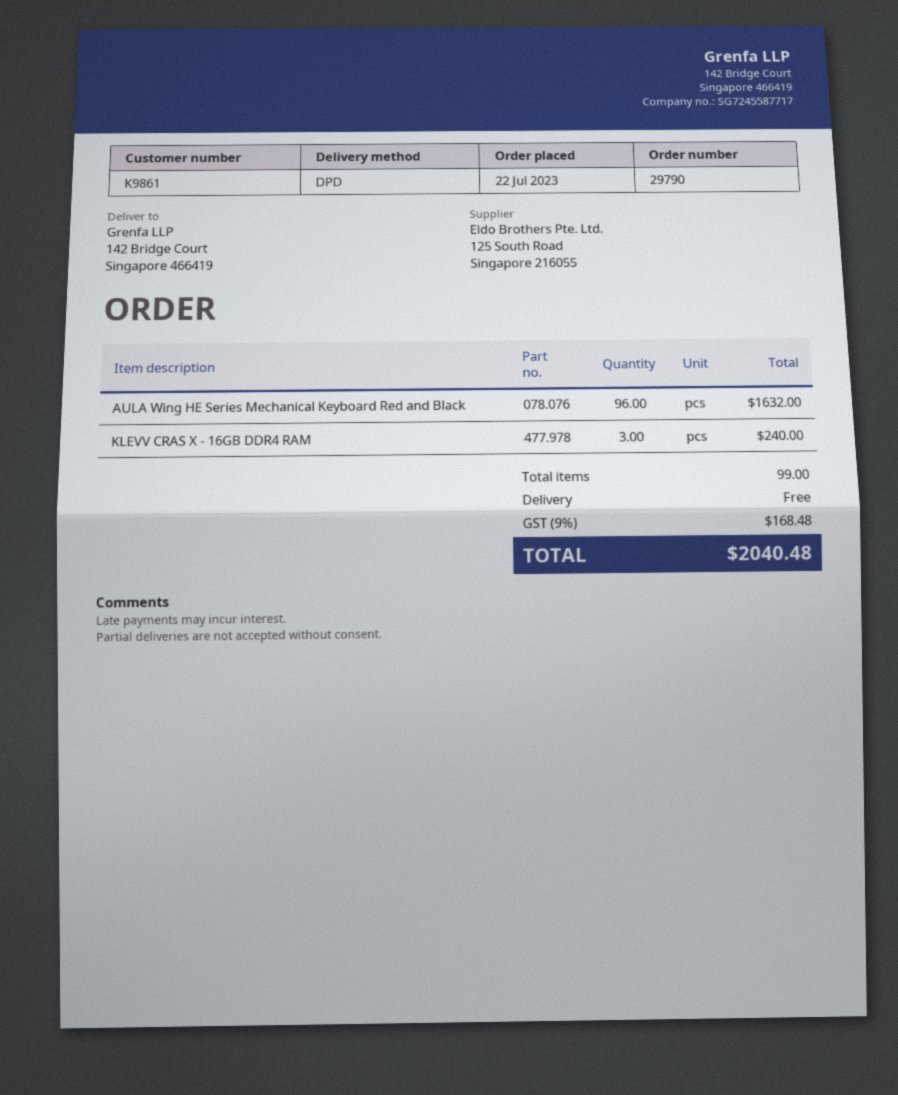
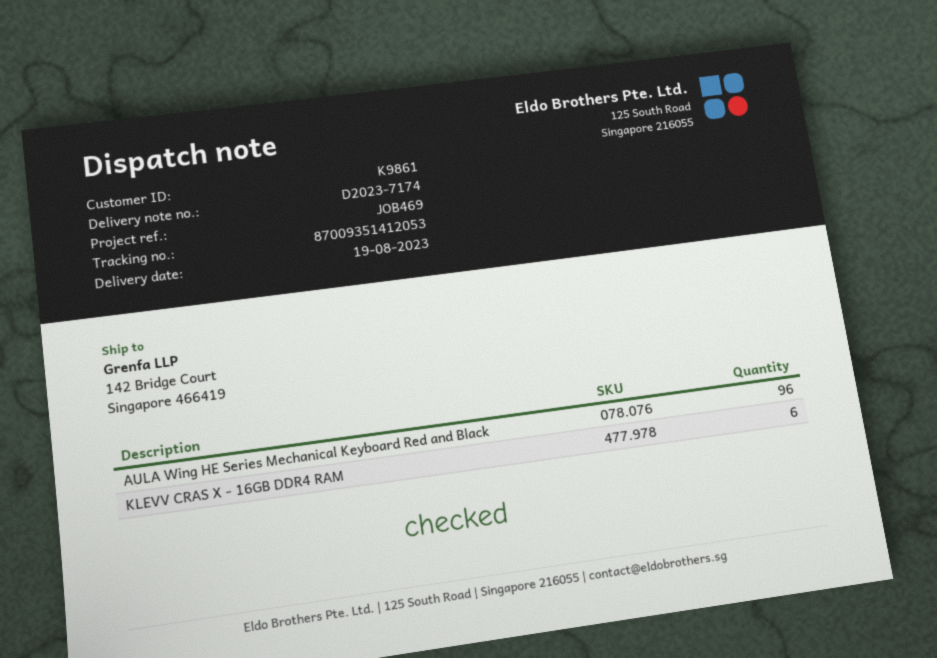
KLEVV CRAS X - 16GB DDR4 RAM: 3 -> 6

